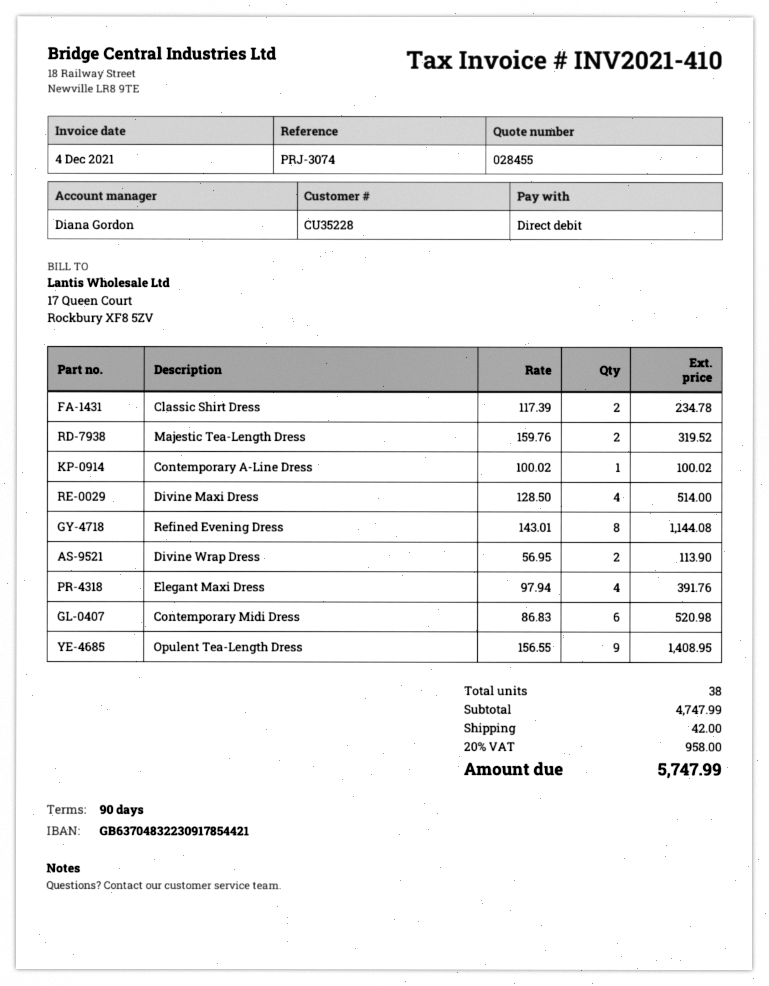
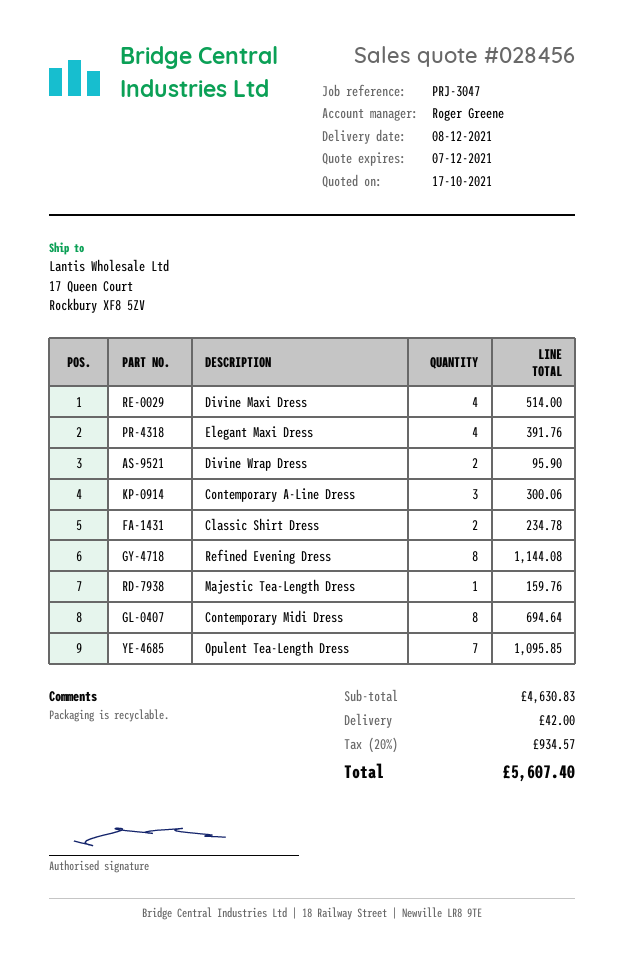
quote number: 028455 -> 028456
reference: PRJ-3074 -> PRJ-3047
sales rep: Diana Gordon -> Roger Greene
Majestic Tea-Length Dress: 2 for 319.52 -> 1 for 159.76
Contemporary A-Line Dress: 1 for 100.02 -> 3 for 300.06
Divine Wrap Dress: 2 for 113.90 -> 2 for 95.90
Contemporary Midi Dress: 6 for 520.98 -> 8 for 694.64
Opulent Tea-Length Dress: 9 for 1408.95 -> 7 for 1095.85
subtotal: 4747.99 -> 4630.83
tax: 20% = 958.00 -> 20% = 934.57
total: 5747.99 -> 5607.40

